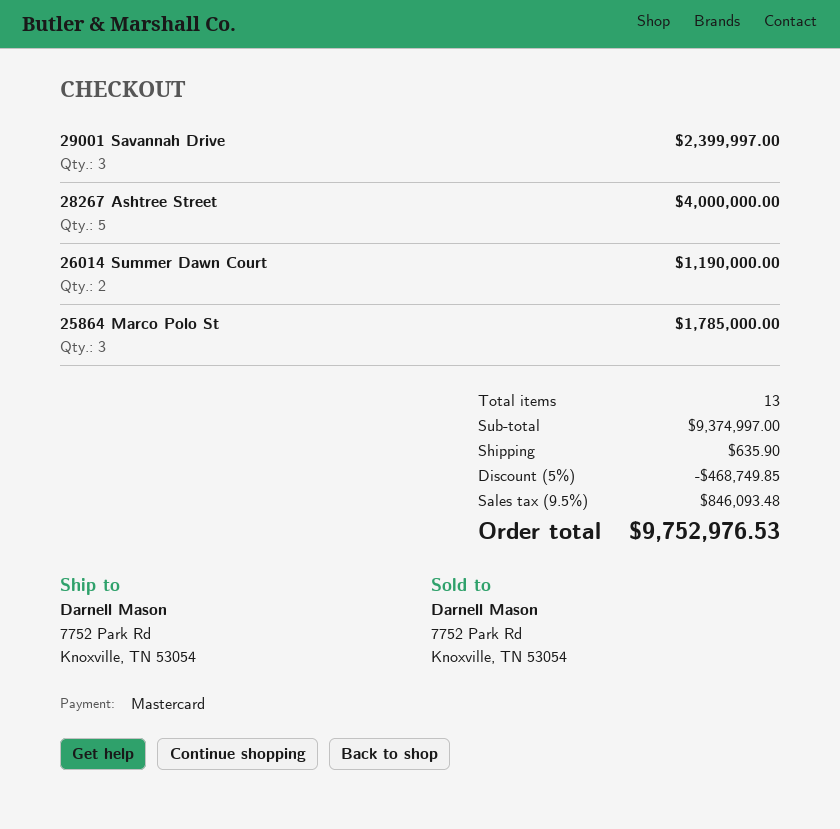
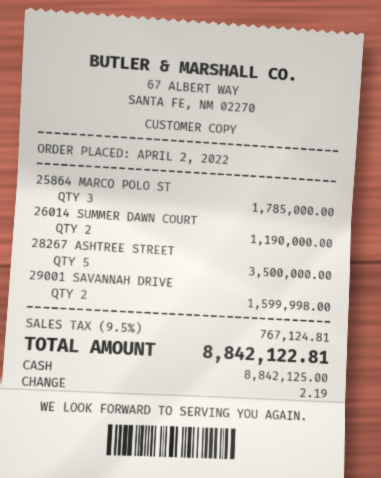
payment method: Mastercard -> cash
29001 Savannah Drive: 3 for 2399997.00 -> 2 for 1599998.00
28267 Ashtree Street: 5 for 4000000.00 -> 5 for 3500000.00
discount: 5% = 468749.85 -> none
shipping: 635.90 -> none
tax: 9.5% = 846093.48 -> 9.5% = 767124.81
total: 9752976.53 -> 8842122.81

